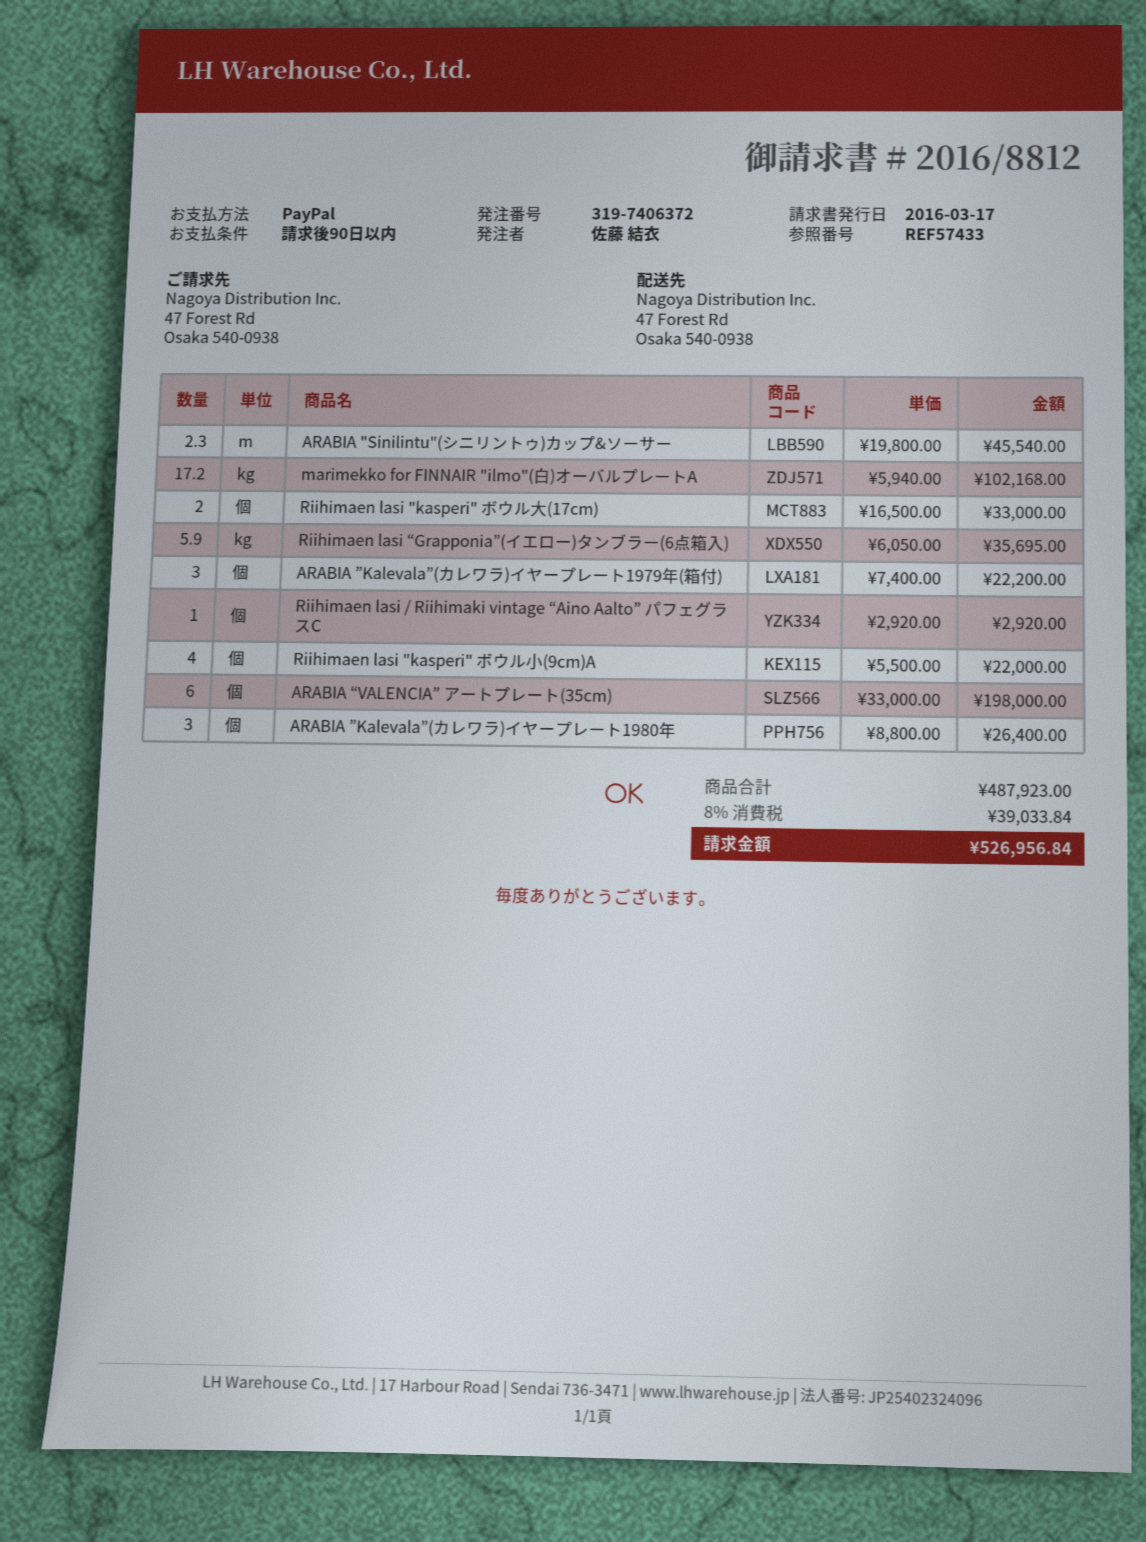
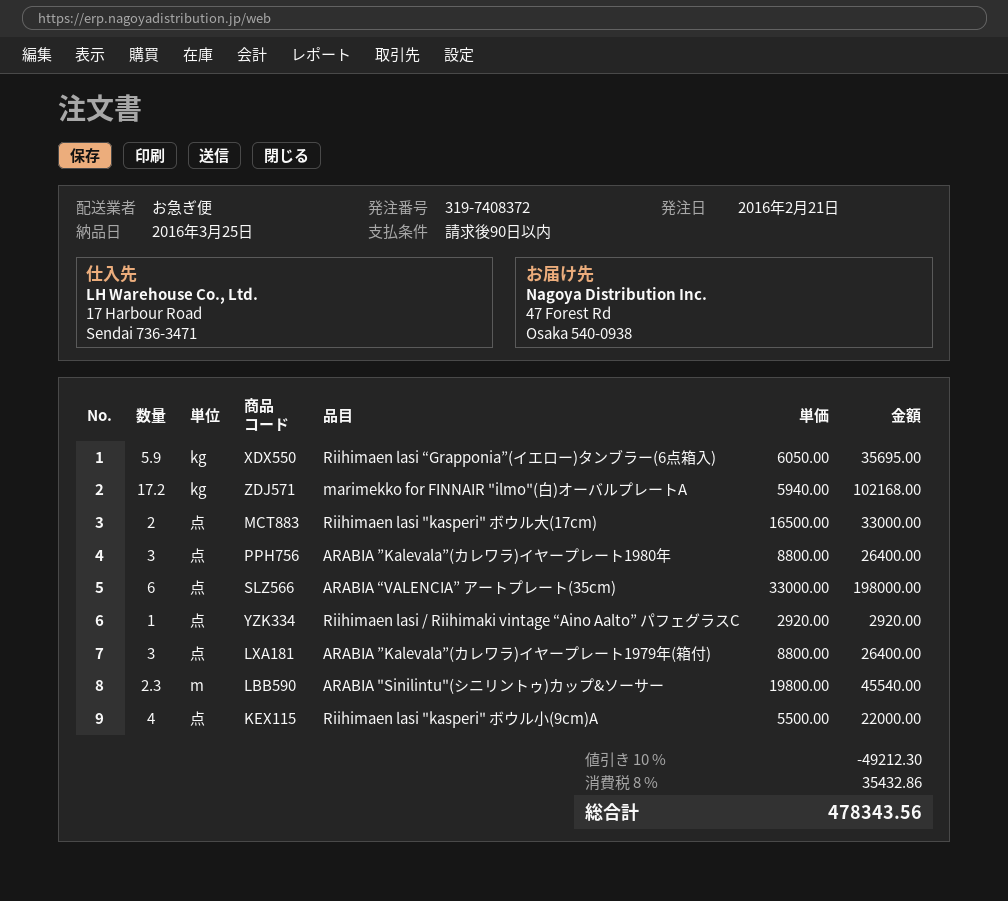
order number: 319-7406372 -> 319-7408372
ARABIA ”Kalevala”(カレワラ)イヤープレート1979年(箱付): 3 x 7400.00 = 22200.00 -> 3 x 8800.00 = 26400.00
discount: none -> 10% = 49212.30
tax: 8% = 39033.84 -> 8% = 35432.86
total: 526956.84 -> 478343.56

